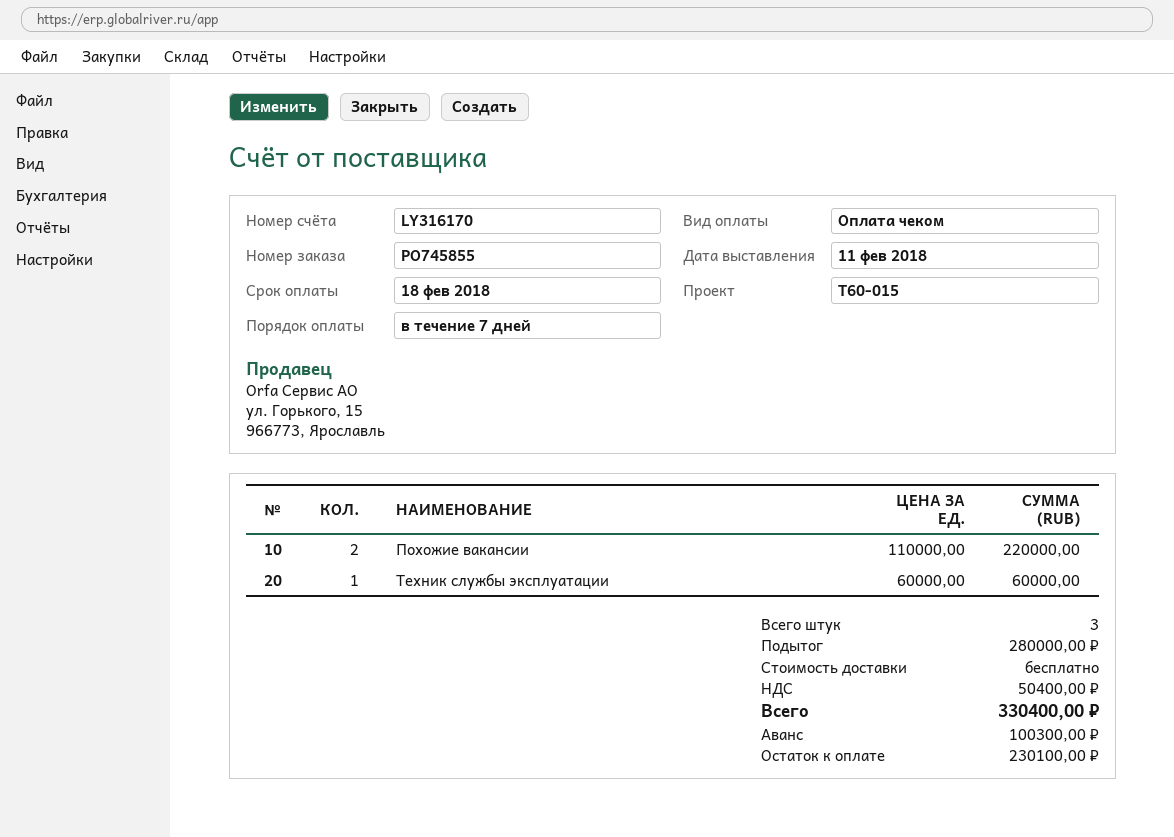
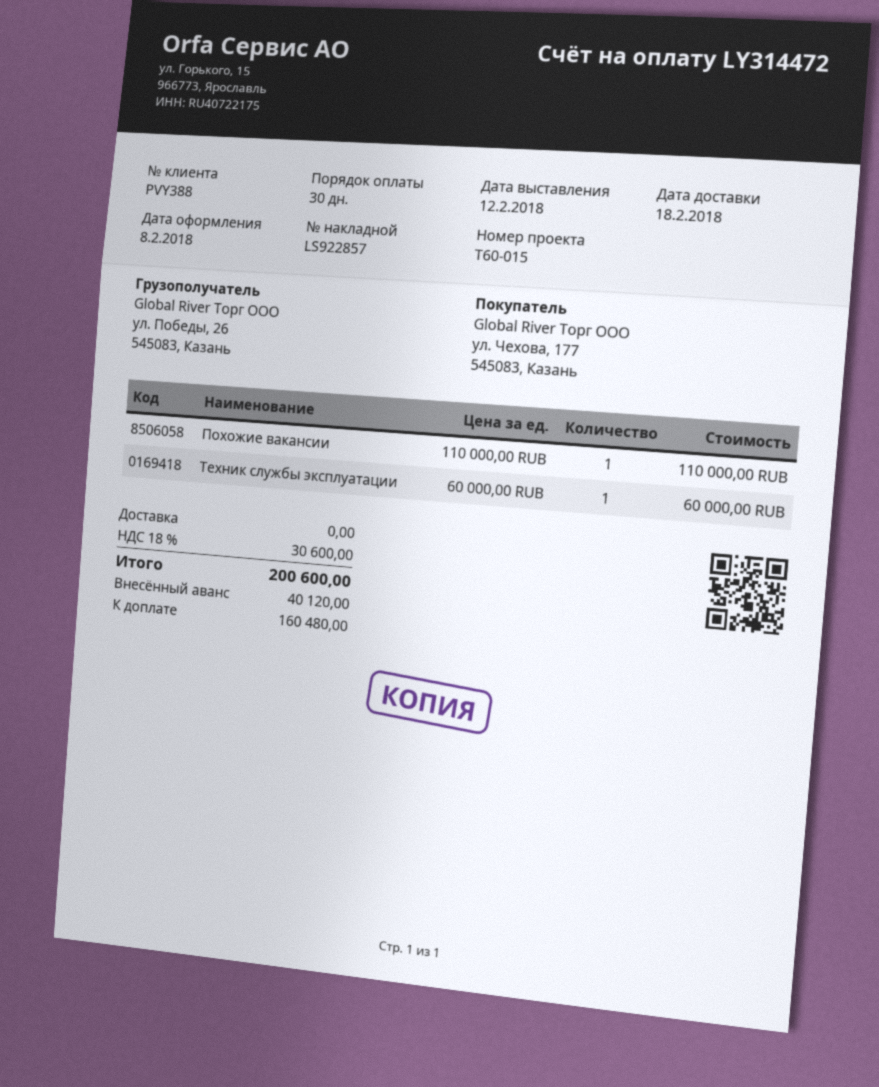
invoice number: LY316170 -> LY314472
invoice date: 2018-02-11 -> 2018-02-12
payment terms: 7 days -> 30 days
Похожие вакансии: 2 x 110000.00 = 220000.00 -> 1 x 110000.00 = 110000.00
tax: 50400.00 -> 30600.00
total: 330400.00 -> 200600.00
deposit: 100300.00 -> 40120.00
balance: 230100.00 -> 160480.00

